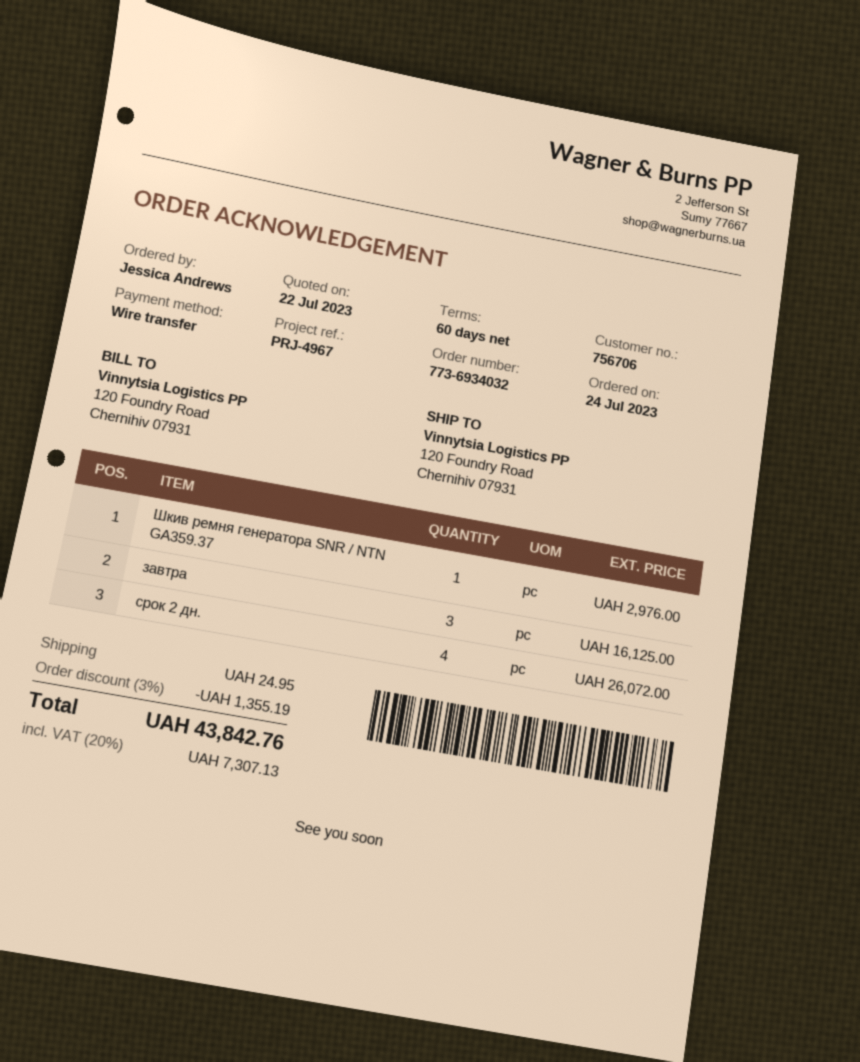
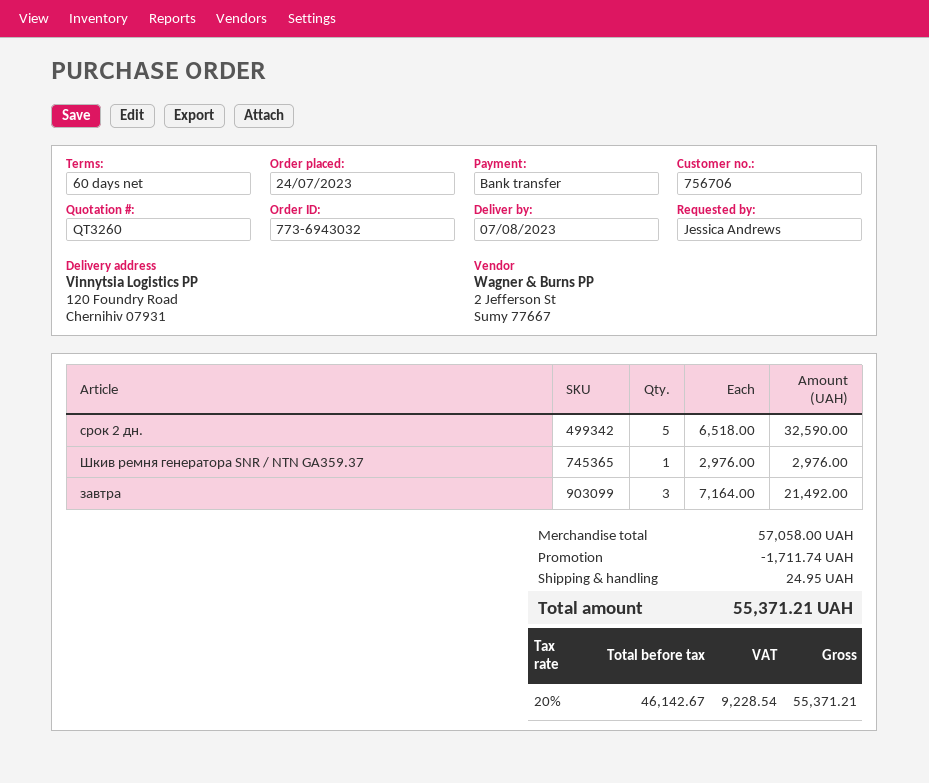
order number: 773-6934032 -> 773-6943032
завтра: 3 for 16125.00 -> 3 for 21492.00
срок 2 дн.: 4 for 26072.00 -> 5 for 32590.00
discount: 1355.19 -> 1711.74
tax: 20% = 7307.13 -> 20% = 9228.54
total: 43842.76 -> 55371.21

